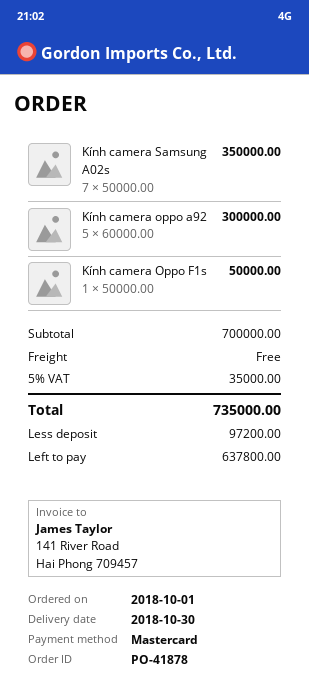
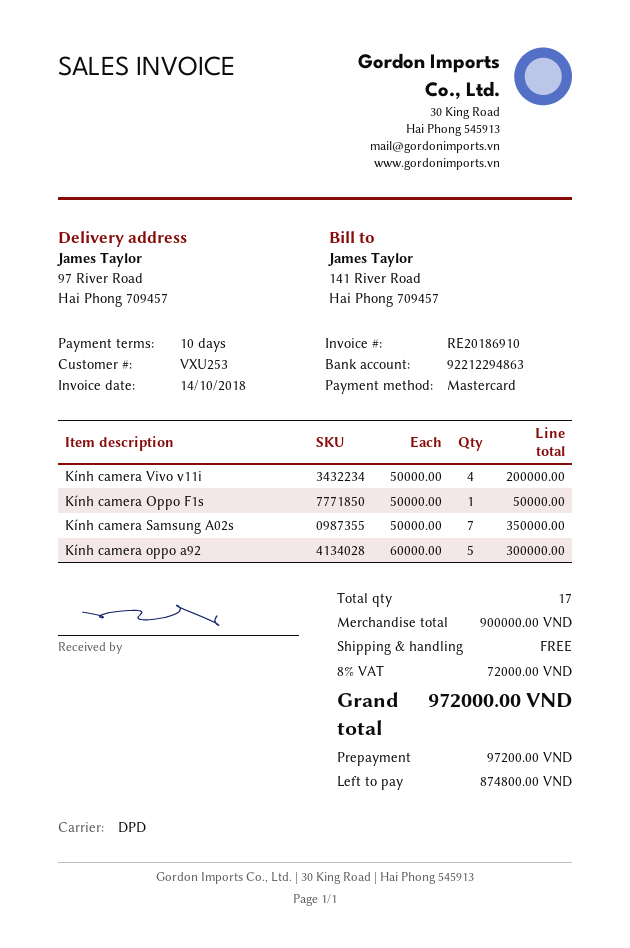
Kính camera Vivo v11i: none -> 4 x 50000.00 = 200000.00
subtotal: 700000.00 -> 900000.00
tax: 5% = 35000.00 -> 8% = 72000.00
total: 735000.00 -> 972000.00
balance: 637800.00 -> 874800.00

